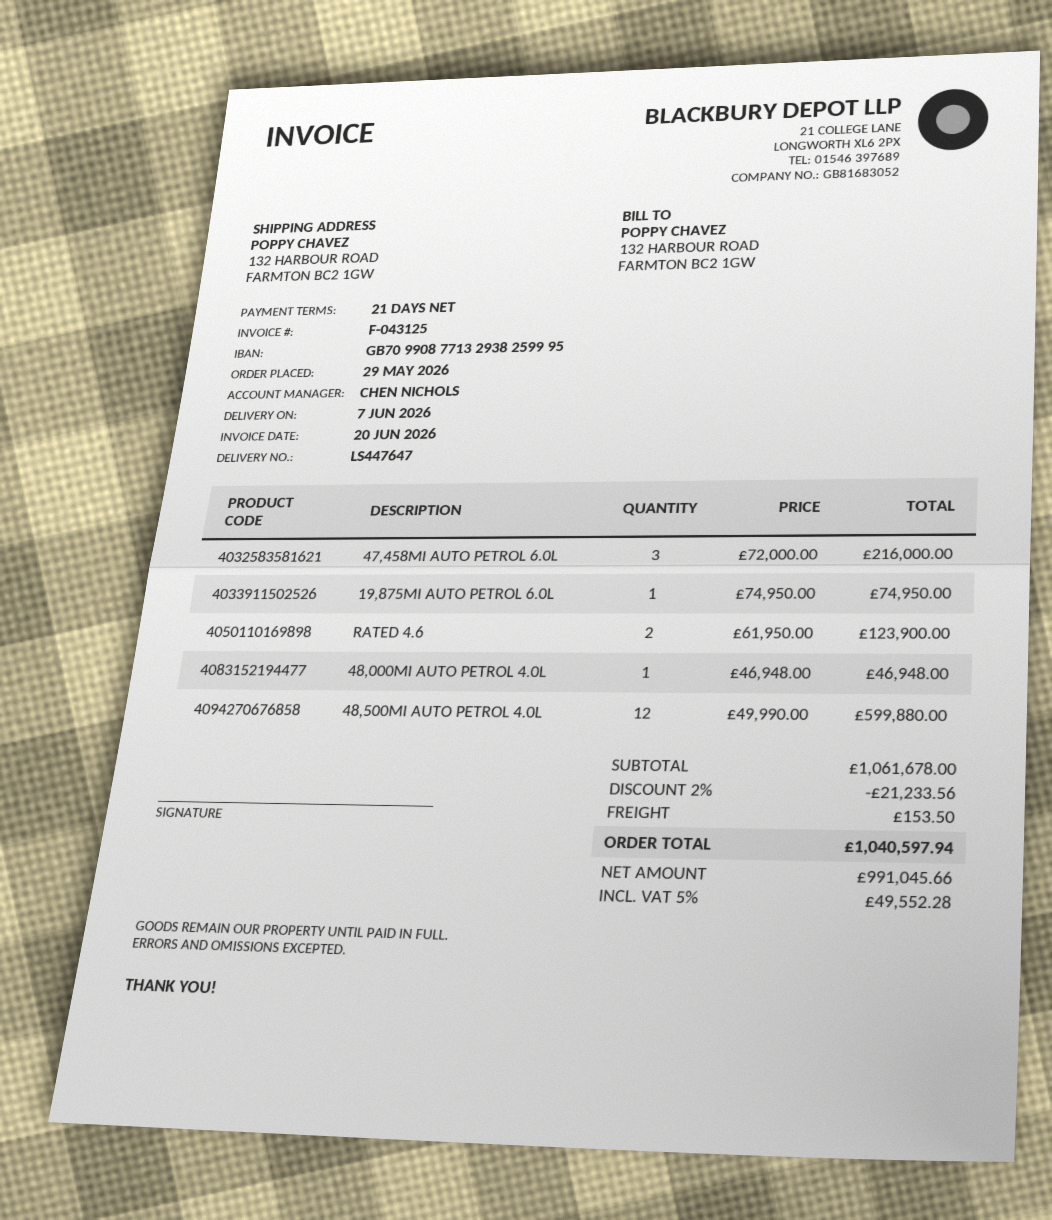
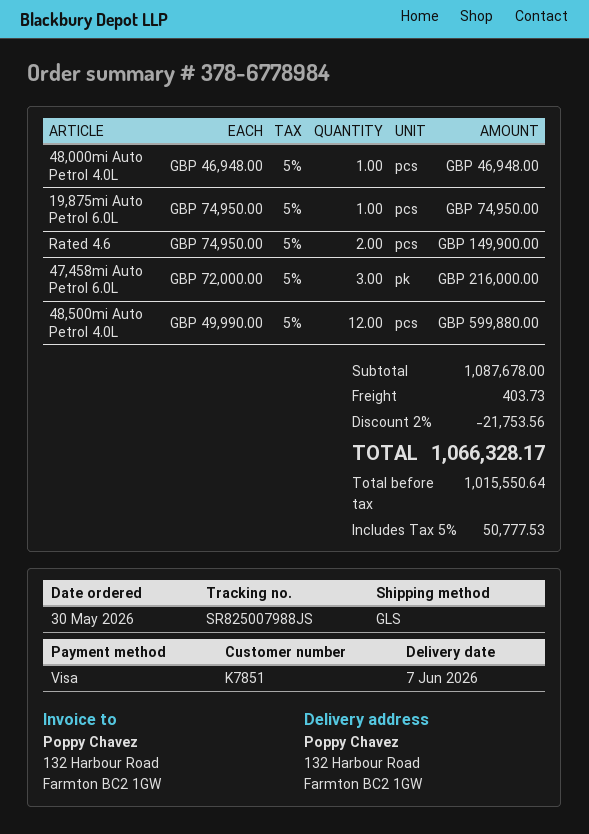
order date: 2026-05-29 -> 2026-05-30
RATED 4.6: 2 x 61950.00 = 123900.00 -> 2 x 74950.00 = 149900.00
subtotal: 1061678.00 -> 1087678.00
discount: 2% = 21233.56 -> 2% = 21753.56
shipping: 153.50 -> 403.73
net: 991045.66 -> 1015550.64
tax: 5% = 49552.28 -> 5% = 50777.53
total: 1040597.94 -> 1066328.17

